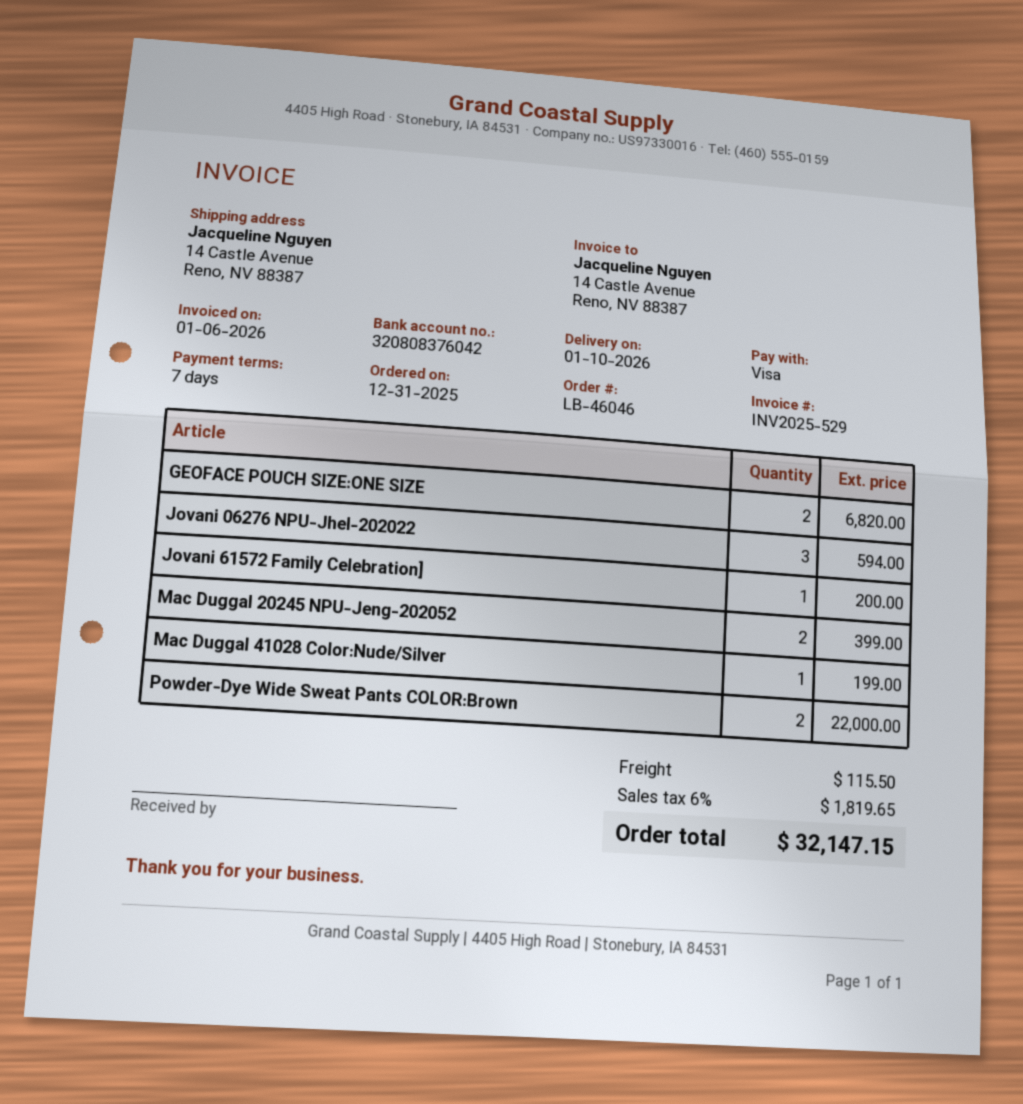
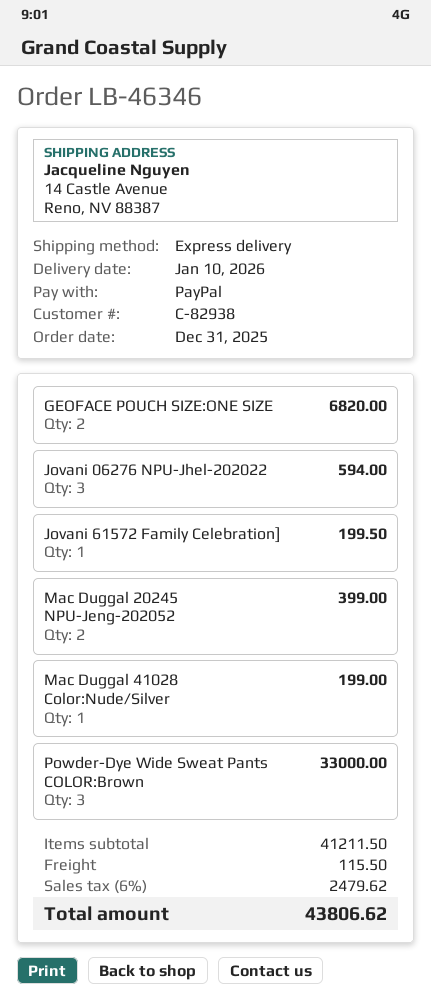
order number: LB-46046 -> LB-46346
payment method: Visa -> PayPal
Jovani 61572 Family Celebration]: 1 for 200.00 -> 1 for 199.50
Powder-Dye Wide Sweat Pants COLOR:Brown: 2 for 22000.00 -> 3 for 33000.00
tax: 6% = 1819.65 -> 6% = 2479.62
total: 32147.15 -> 43806.62

